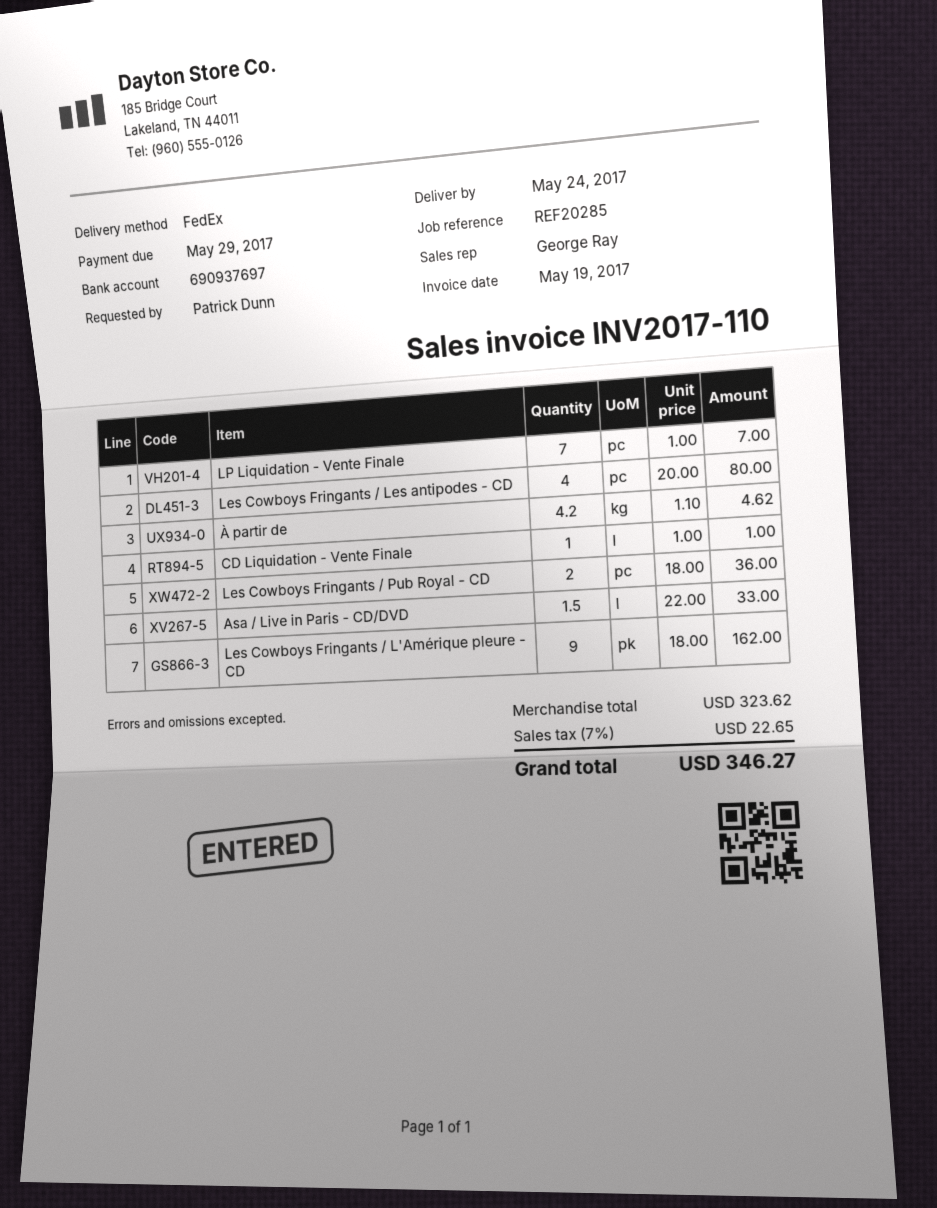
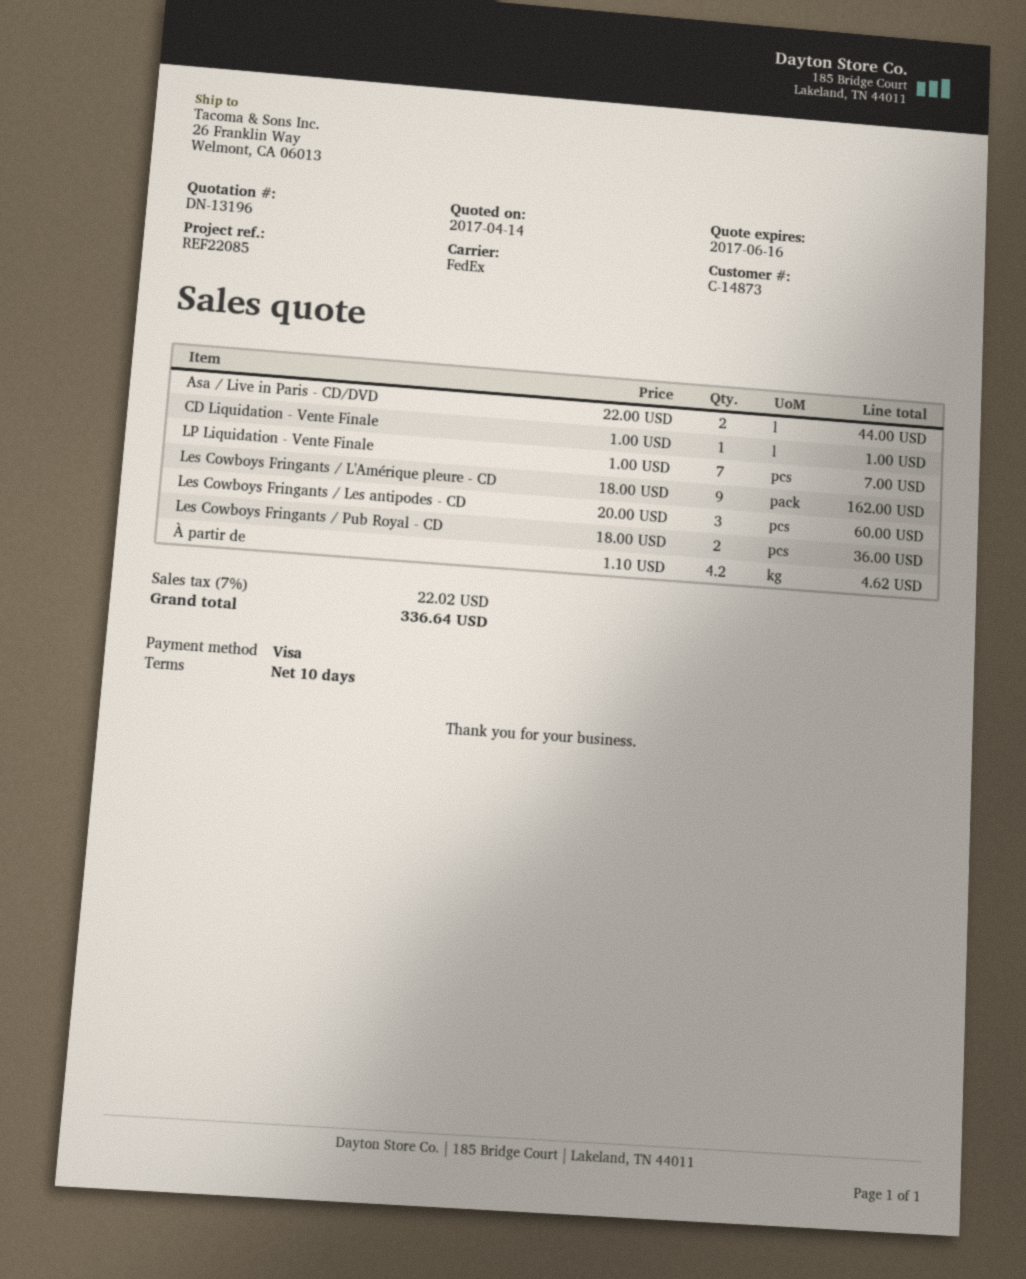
reference: REF20285 -> REF22085
Les Cowboys Fringants / Les antipodes - CD: 4 x 20.00 = 80.00 -> 3 x 20.00 = 60.00
Asa / Live in Paris - CD/DVD: 1.5 x 22.00 = 33.00 -> 2 x 22.00 = 44.00
tax: 7% = 22.65 -> 7% = 22.02
total: 346.27 -> 336.64

